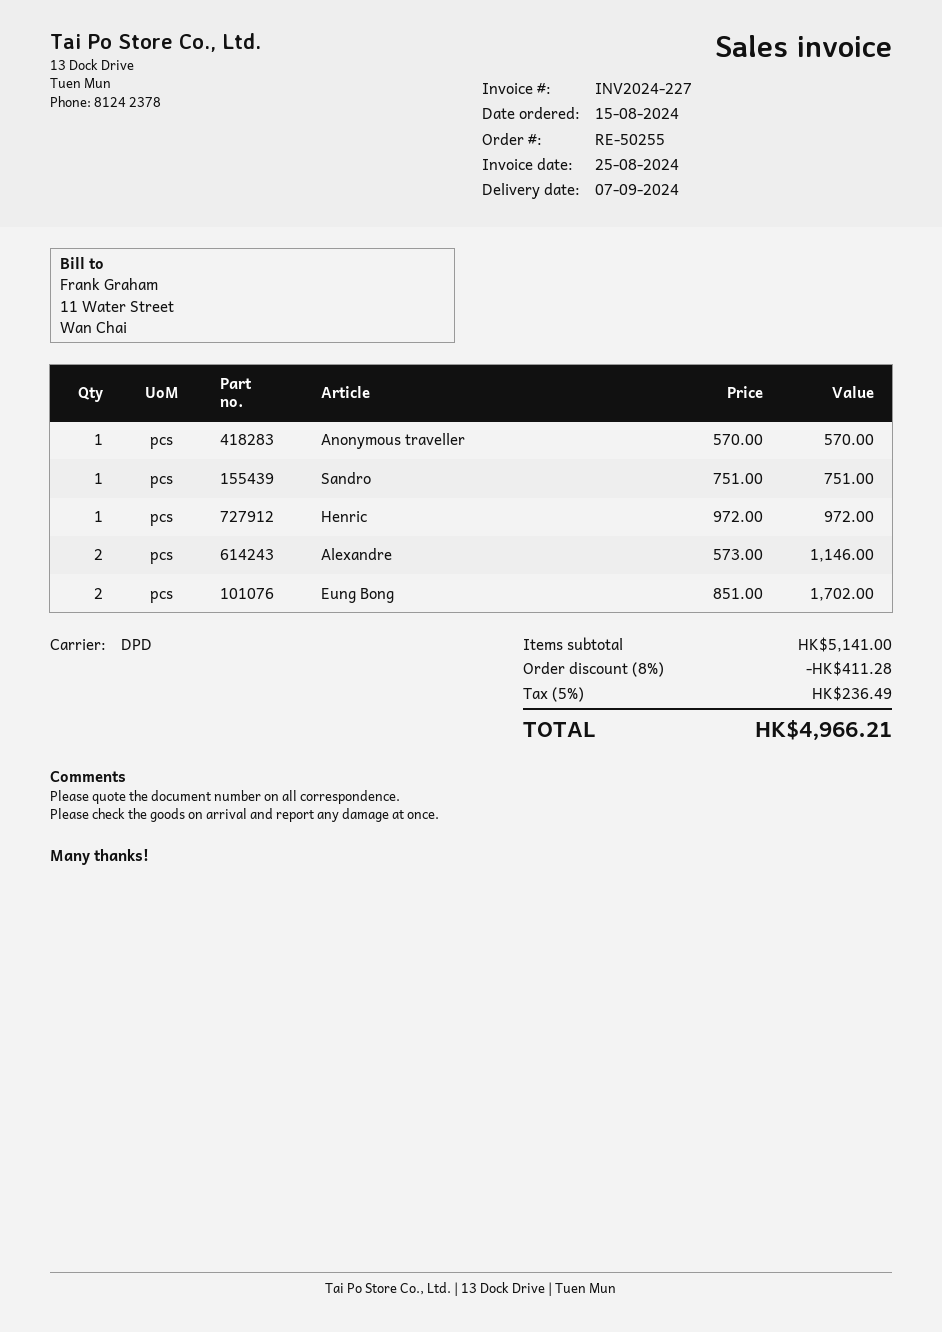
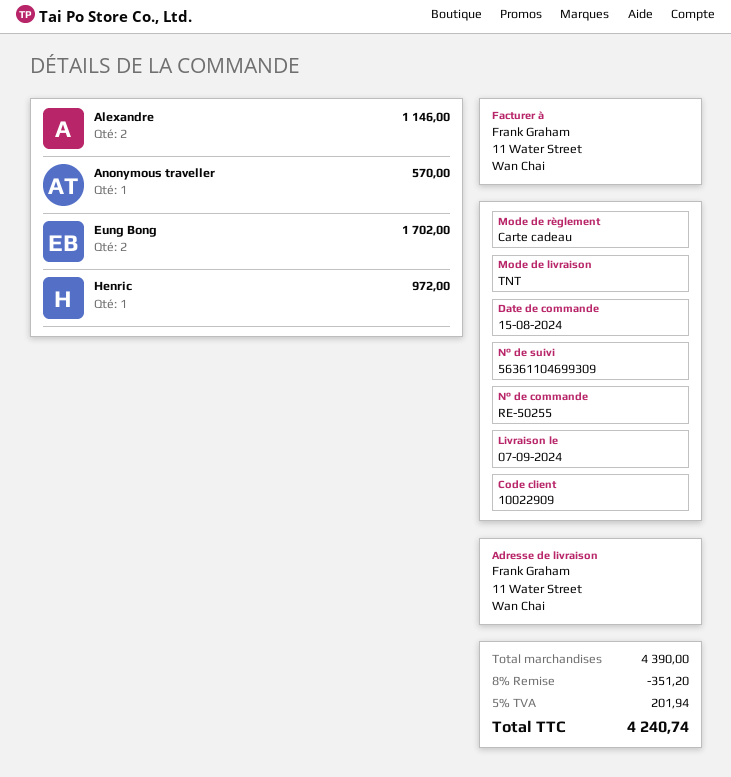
shipping method: DPD -> TNT
Sandro: 1 for 751.00 -> none
subtotal: 5141.00 -> 4390.00
discount: 8% = 411.28 -> 8% = 351.20
tax: 5% = 236.49 -> 5% = 201.94
total: 4966.21 -> 4240.74

